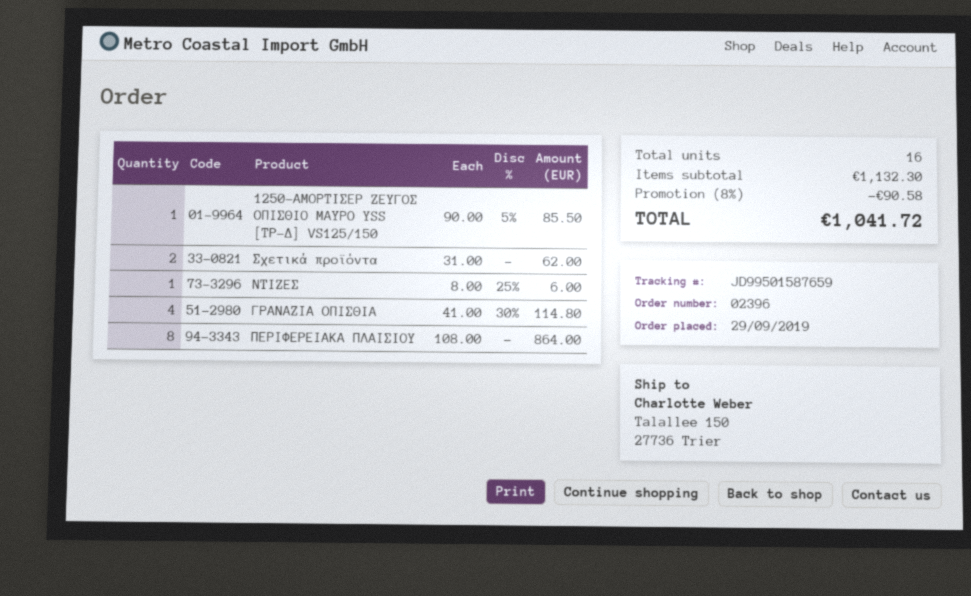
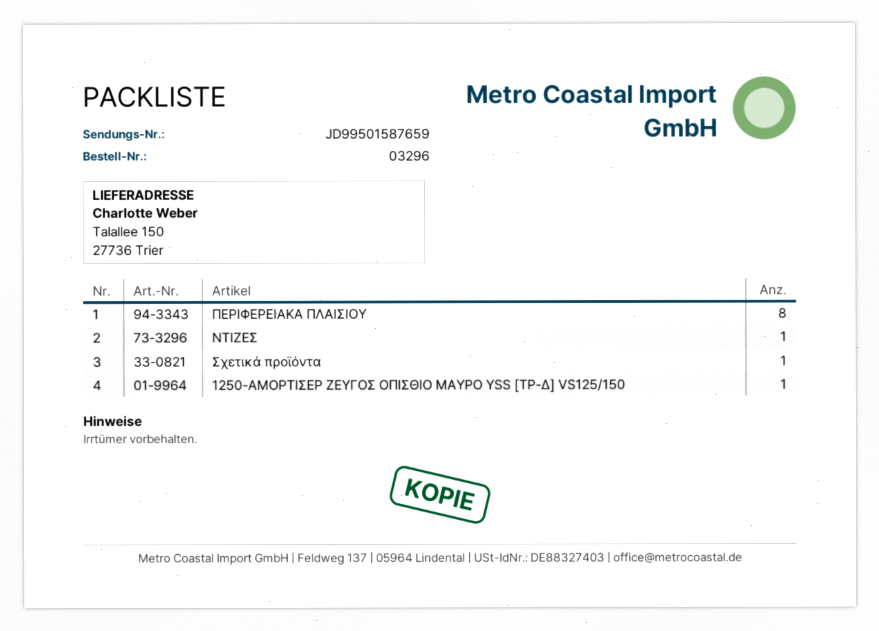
order number: 02396 -> 03296
Σχετικά προϊόντα: 2 -> 1
ΓΡΑΝΑΖΙΑ ΟΠΙΣΘΙΑ: 4 -> none

